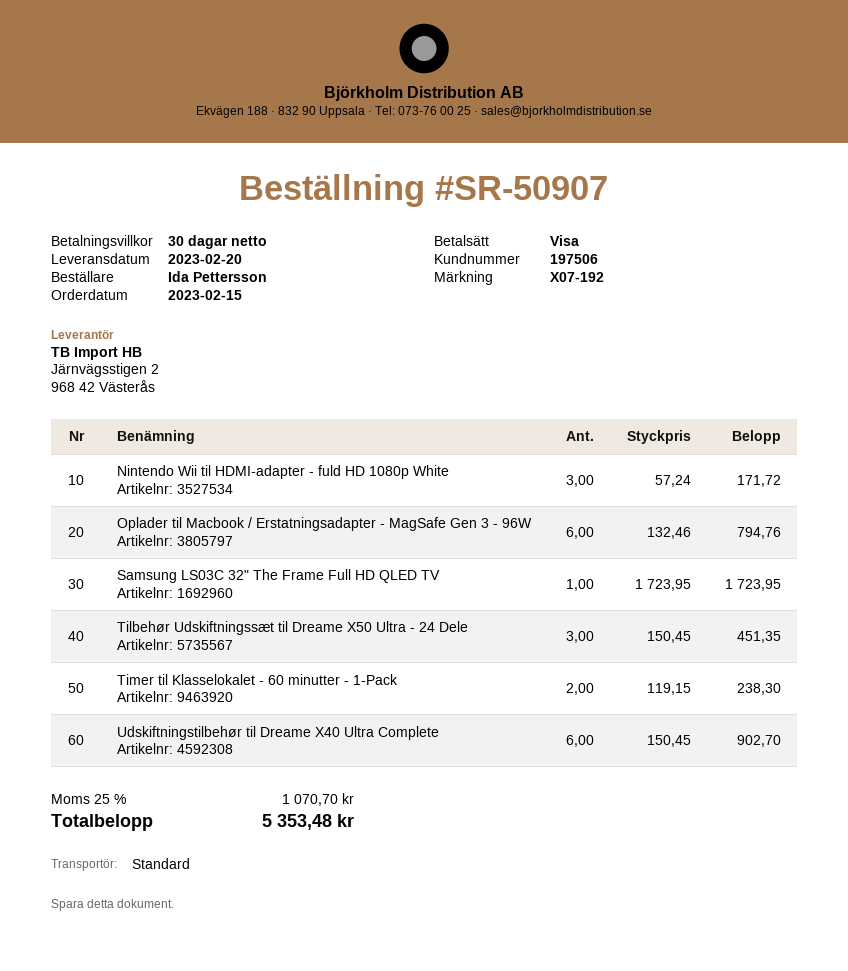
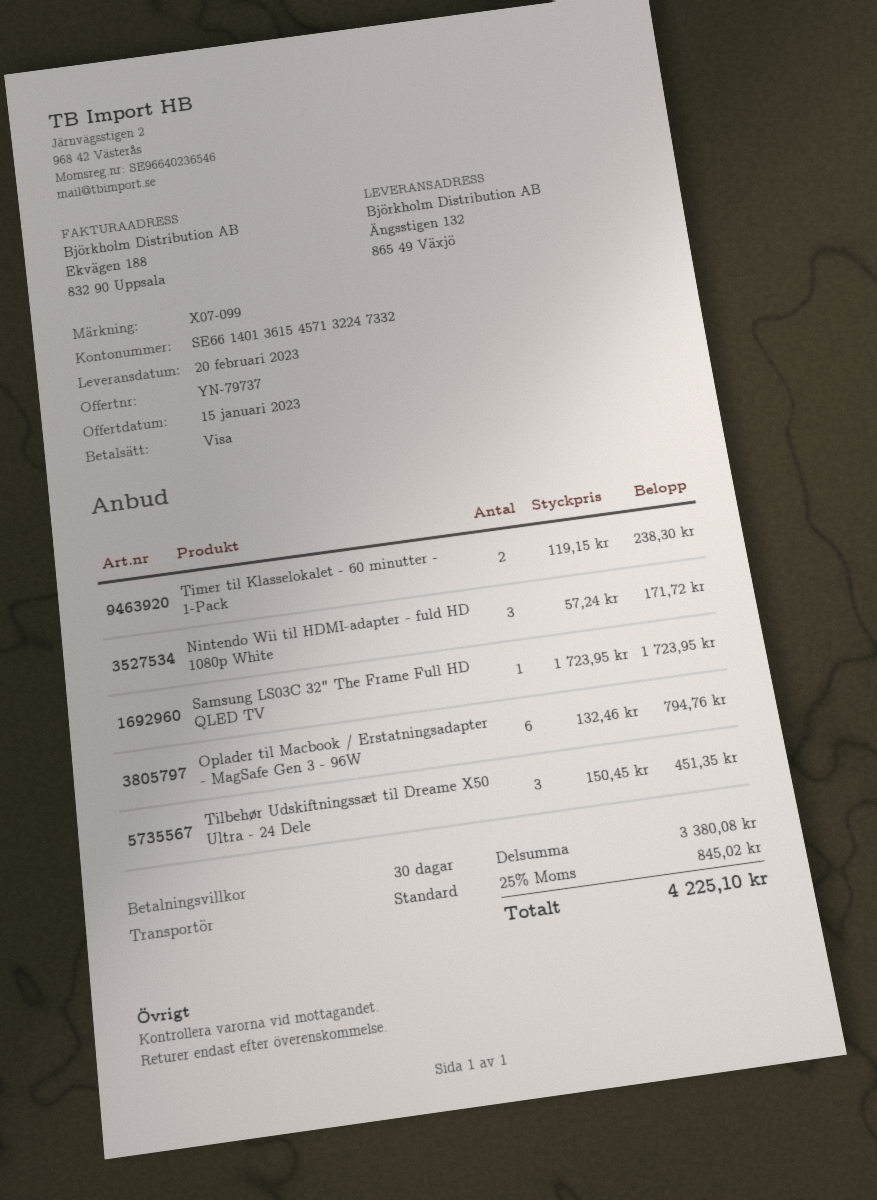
reference: X07-192 -> X07-099
Udskiftningstilbehør til Dreame X40 Ultra Complete: 6 x 150.45 = 902.70 -> none
tax: 25% = 1070.70 -> 25% = 845.02
total: 5353.48 -> 4225.10

